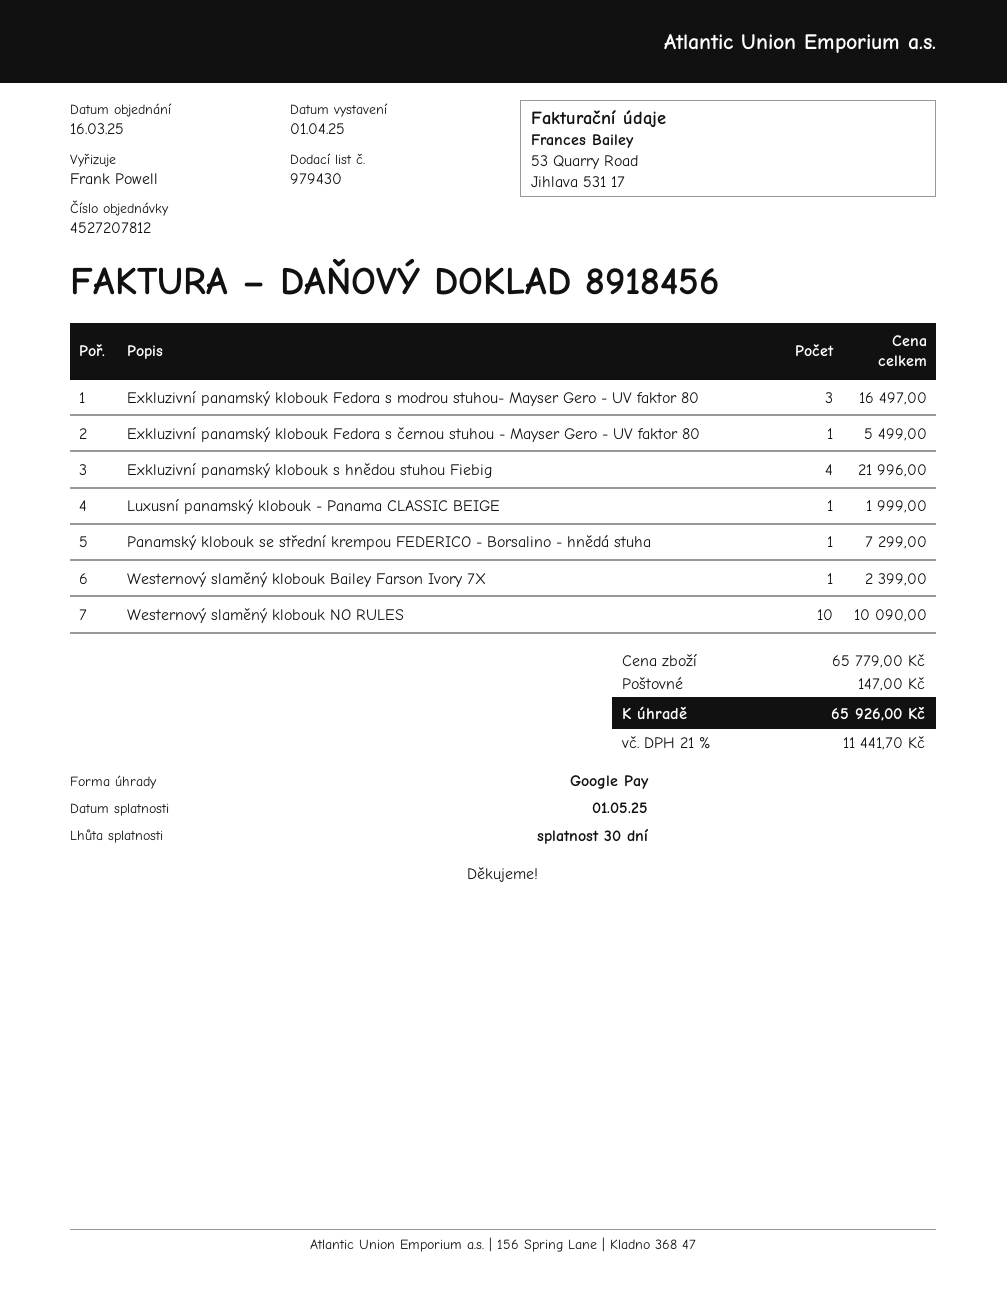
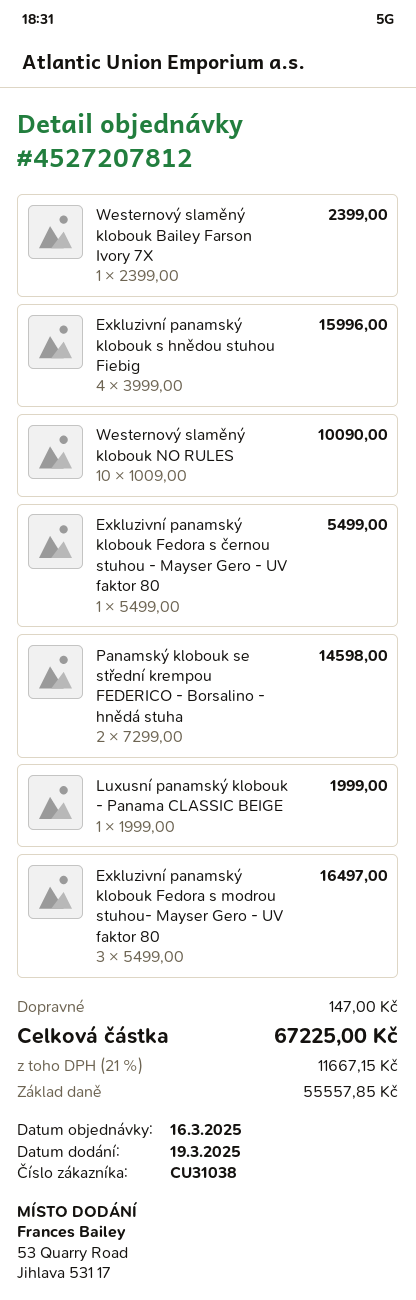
Exkluzivní panamský klobouk s hnědou stuhou Fiebig: 4 for 21996.00 -> 4 for 15996.00
Panamský klobouk se střední krempou FEDERICO - Borsalino - hnědá stuha: 1 for 7299.00 -> 2 for 14598.00
tax: 21% = 11441.70 -> 21% = 11667.15
total: 65926.00 -> 67225.00

